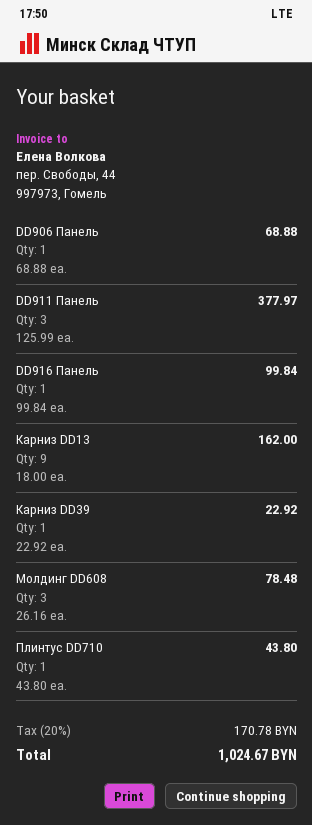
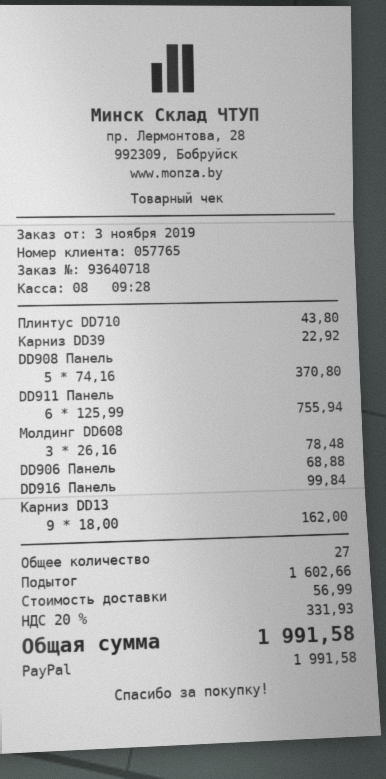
DD911 Панель: 3 x 125.99 = 377.97 -> 6 x 125.99 = 755.94
DD908 Панель: none -> 5 x 74.16 = 370.80
shipping: none -> 56.99
tax: 20% = 170.78 -> 20% = 331.93
total: 1024.67 -> 1991.58

